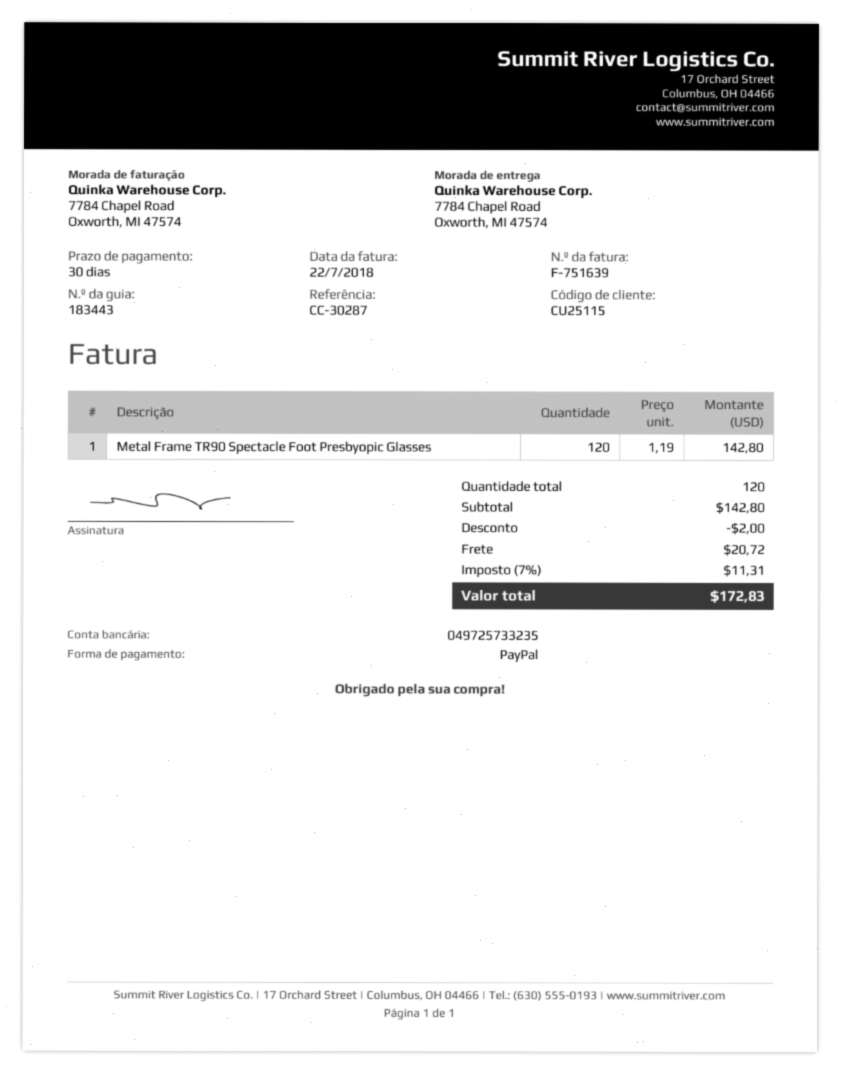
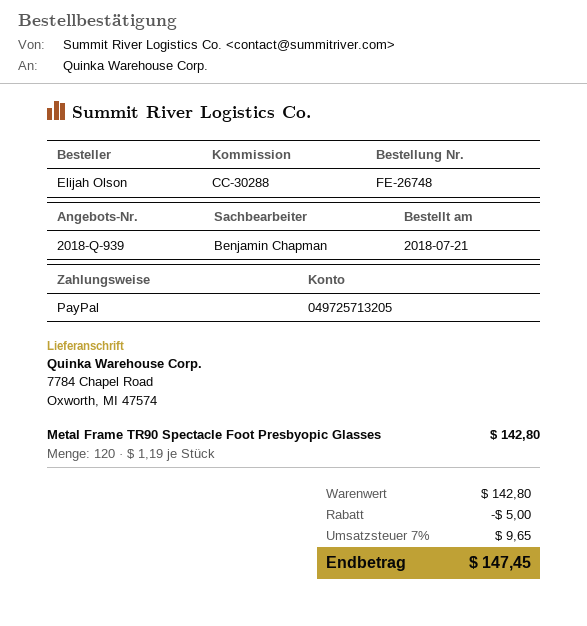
reference: CC-30287 -> CC-30288
bank account: 049725733235 -> 049725713205
discount: 2.00 -> 5.00
shipping: 20.72 -> none
tax: 7% = 11.31 -> 7% = 9.65
total: 172.83 -> 147.45

